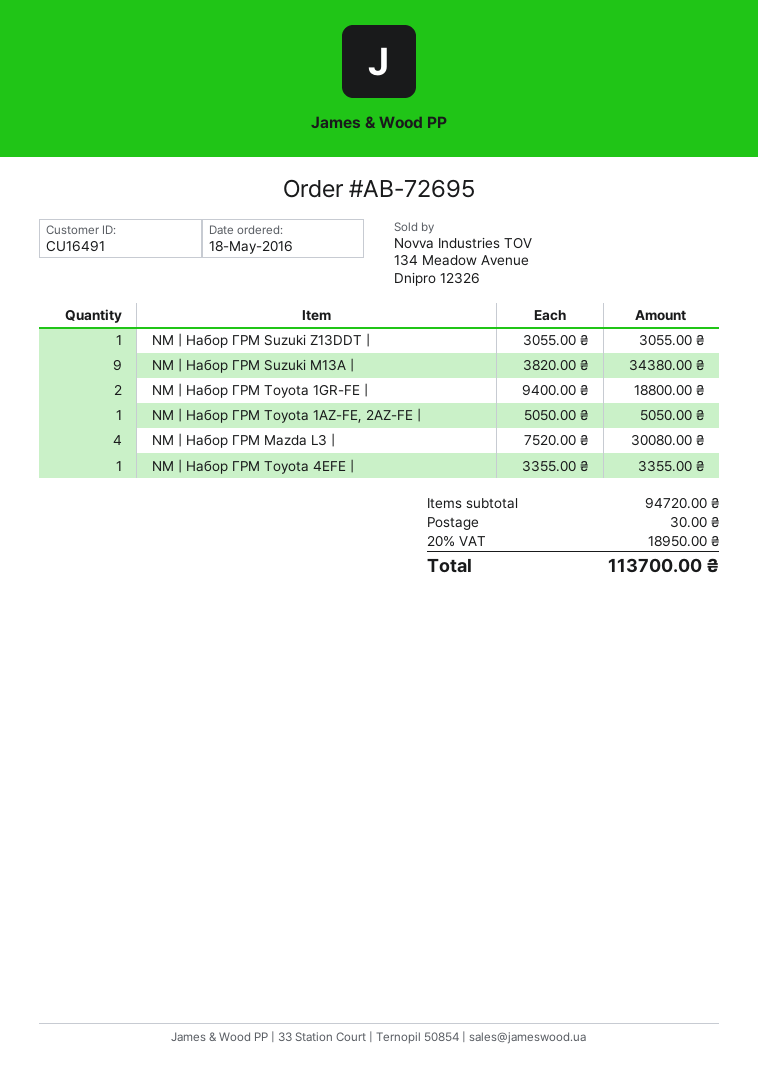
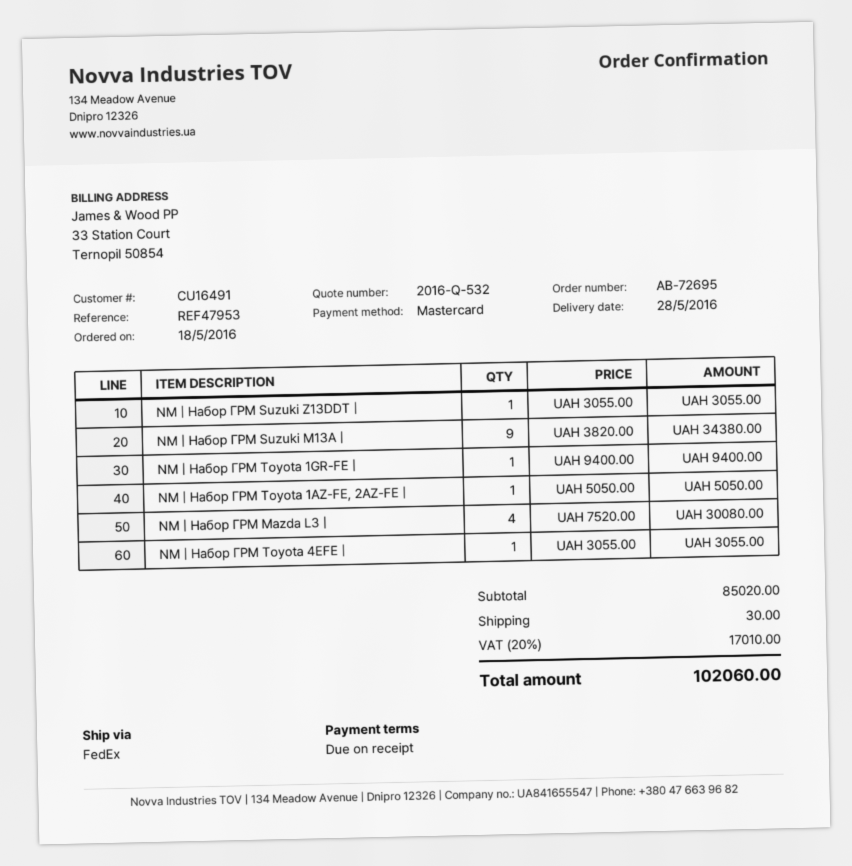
NM | Набор ГРМ Toyota 1GR-FE |: 2 x 9400.00 = 18800.00 -> 1 x 9400.00 = 9400.00
NM | Набор ГРМ Toyota 4EFE |: 1 x 3355.00 = 3355.00 -> 1 x 3055.00 = 3055.00
subtotal: 94720.00 -> 85020.00
tax: 20% = 18950.00 -> 20% = 17010.00
total: 113700.00 -> 102060.00

